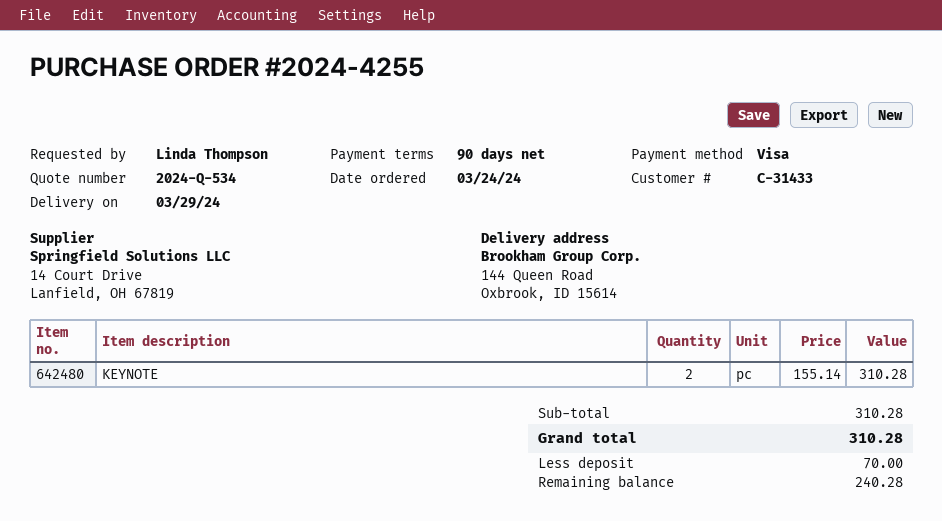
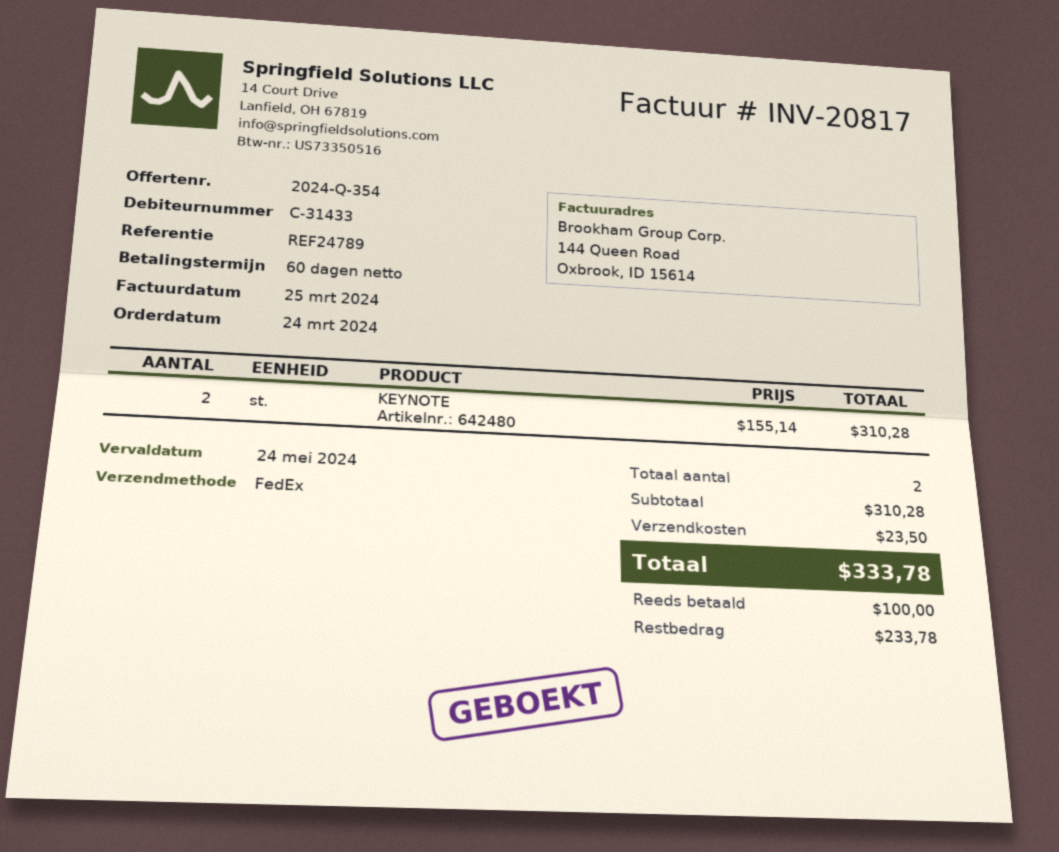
quote number: 2024-Q-534 -> 2024-Q-354
payment terms: 90 days -> 60 days
shipping: none -> 23.50
total: 310.28 -> 333.78
deposit: 70.00 -> 100.00
balance: 240.28 -> 233.78

